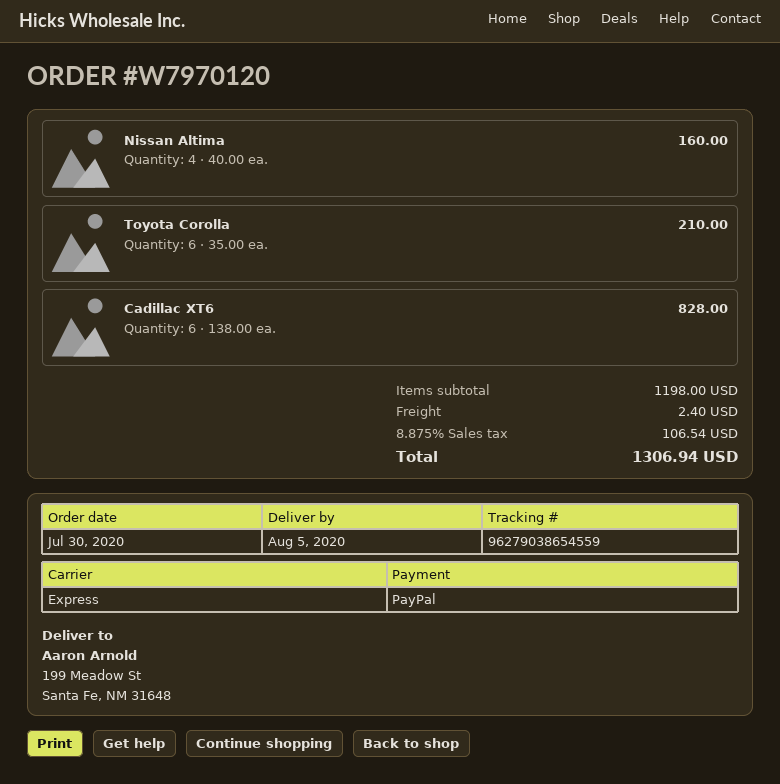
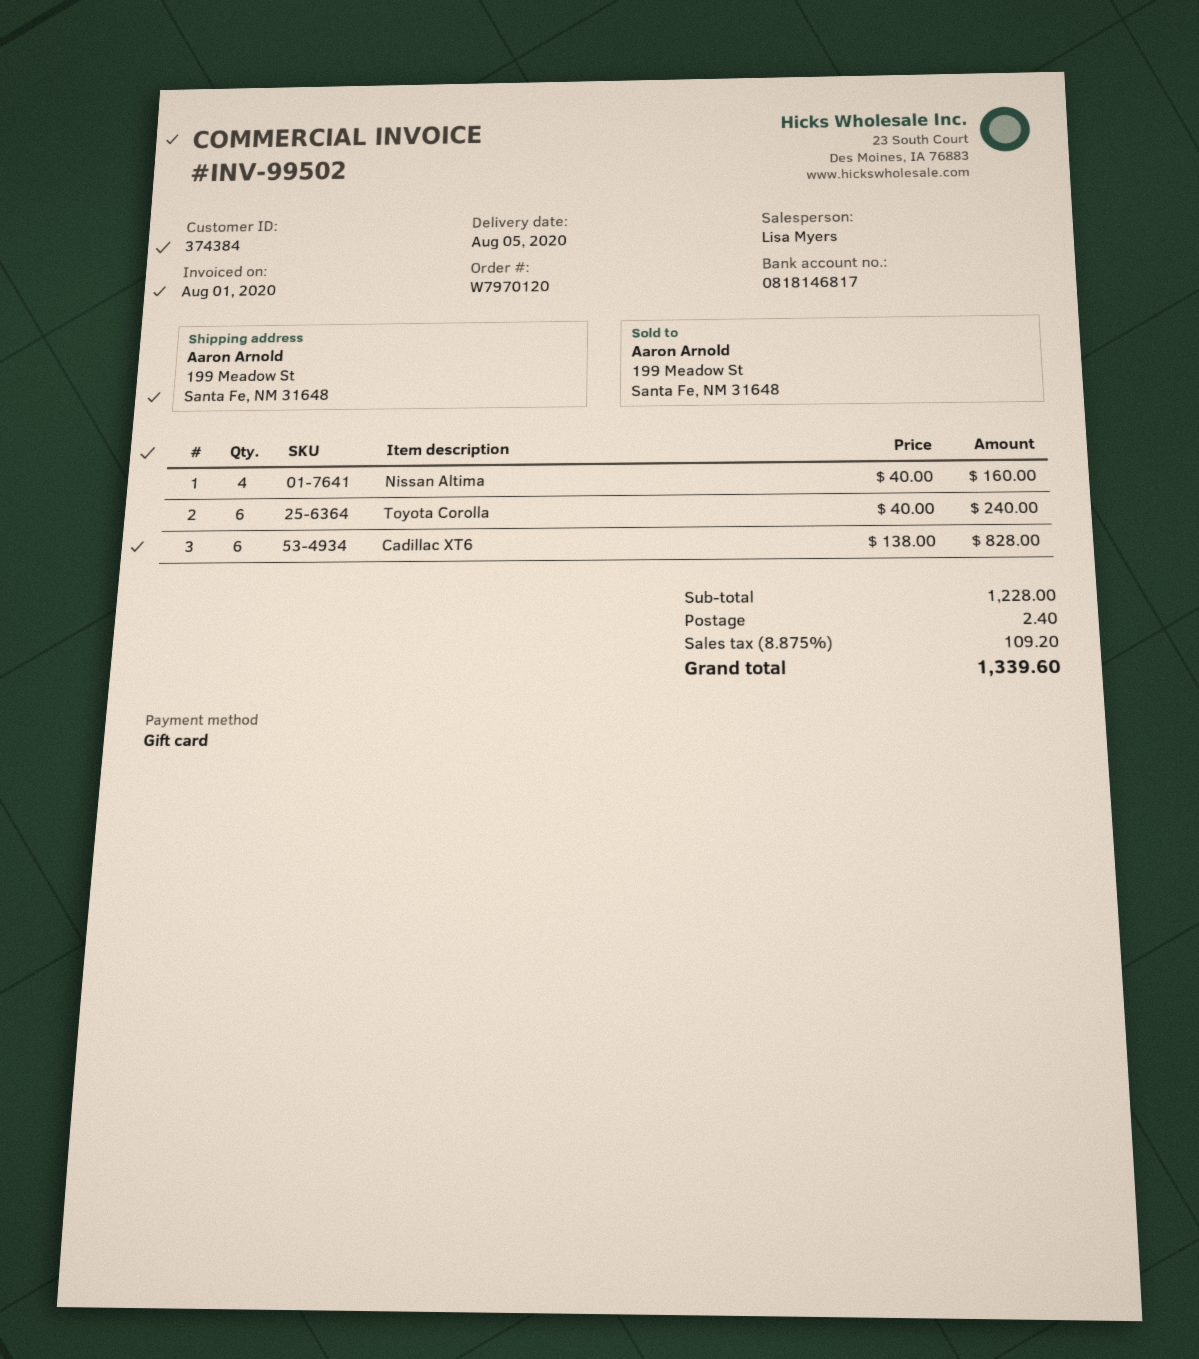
payment method: PayPal -> gift card
Toyota Corolla: 6 x 35.00 = 210.00 -> 6 x 40.00 = 240.00
subtotal: 1198.00 -> 1228.00
tax: 8.875% = 106.54 -> 8.875% = 109.20
total: 1306.94 -> 1339.60

